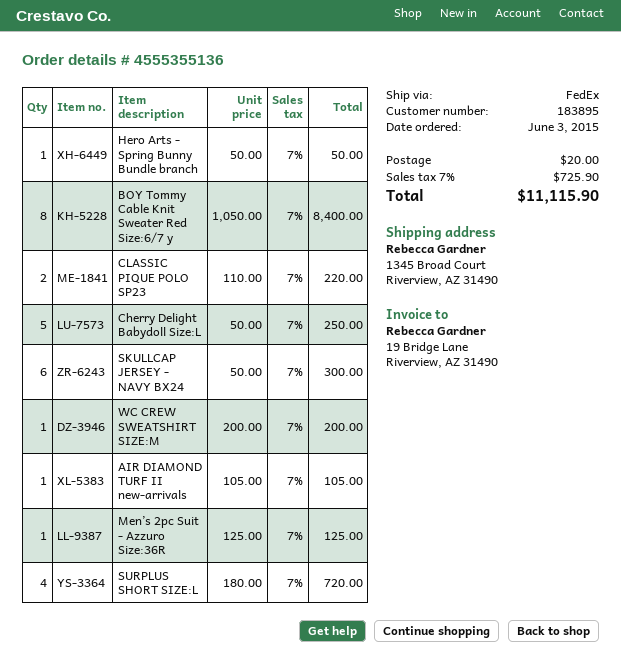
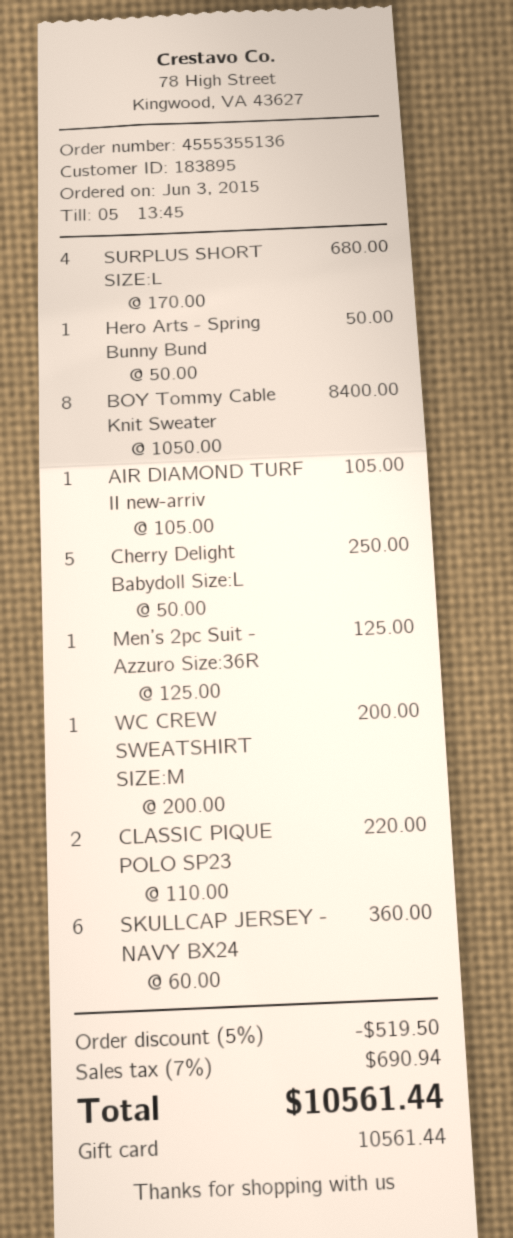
SKULLCAP JERSEY - NAVY BX24: 6 x 50.00 = 300.00 -> 6 x 60.00 = 360.00
SURPLUS SHORT SIZE:L: 4 x 180.00 = 720.00 -> 4 x 170.00 = 680.00
discount: none -> 5% = 519.50
shipping: 20.00 -> none
tax: 7% = 725.90 -> 7% = 690.94
total: 11115.90 -> 10561.44

